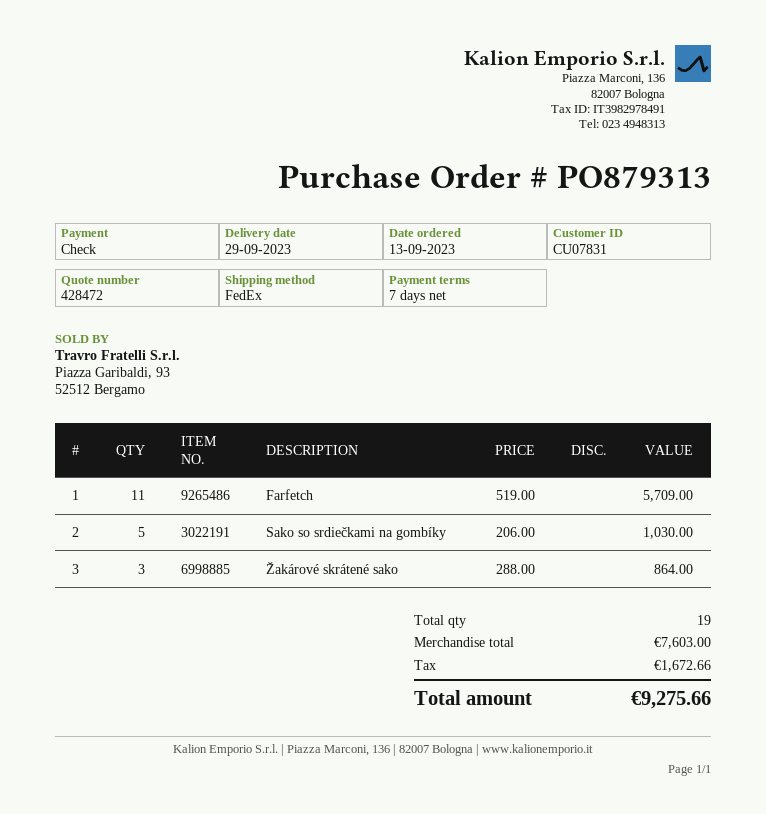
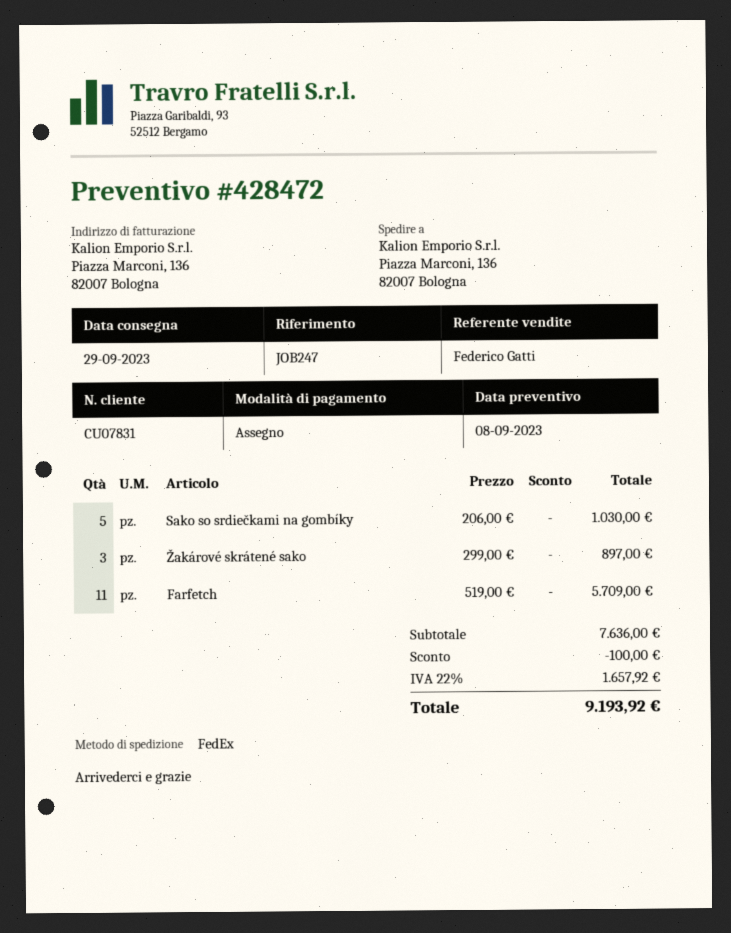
Žakárové skrátené sako: 3 x 288.00 = 864.00 -> 3 x 299.00 = 897.00
subtotal: 7603.00 -> 7636.00
discount: none -> 100.00
tax: 1672.66 -> 1657.92
total: 9275.66 -> 9193.92

